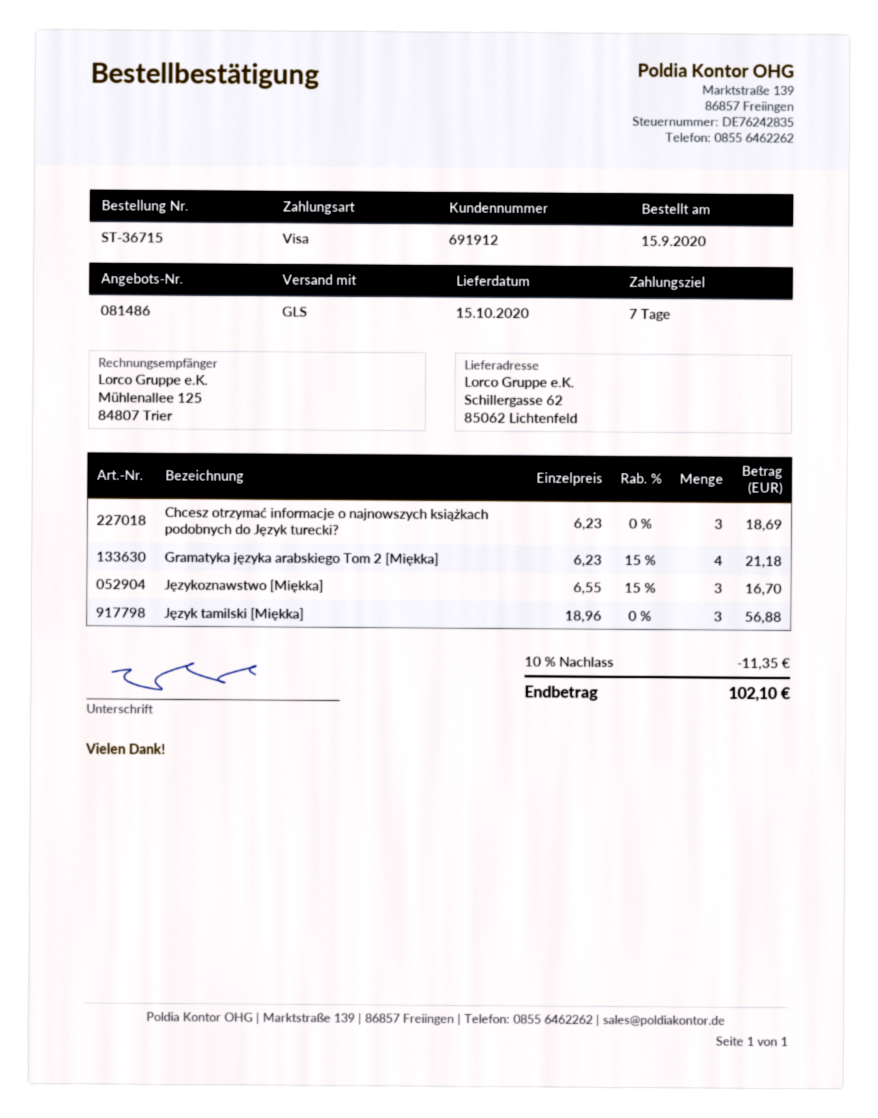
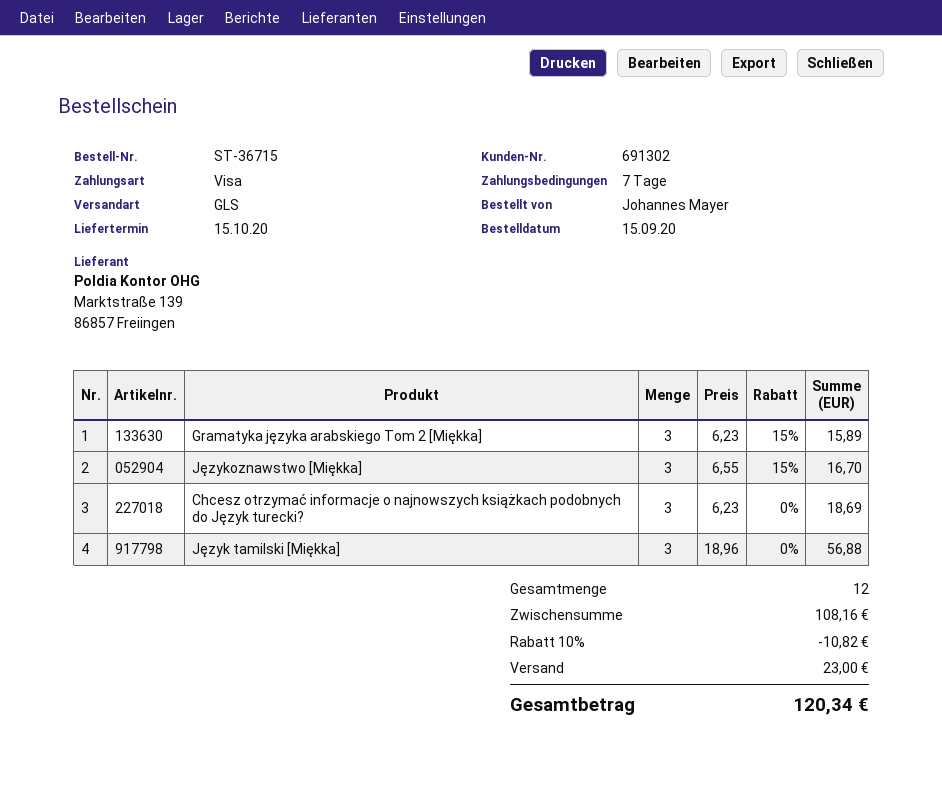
customer number: 691912 -> 691302
Gramatyka języka arabskiego Tom 2 [Miękka]: 4 x 6.23 - 15% = 21.18 -> 3 x 6.23 - 15% = 15.89
discount: 10% = 11.35 -> 10% = 10.82
shipping: none -> 23.00
total: 102.10 -> 120.34

